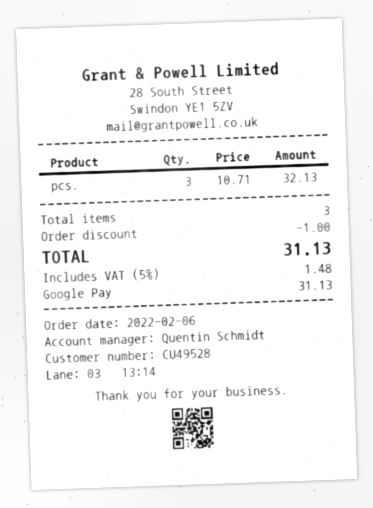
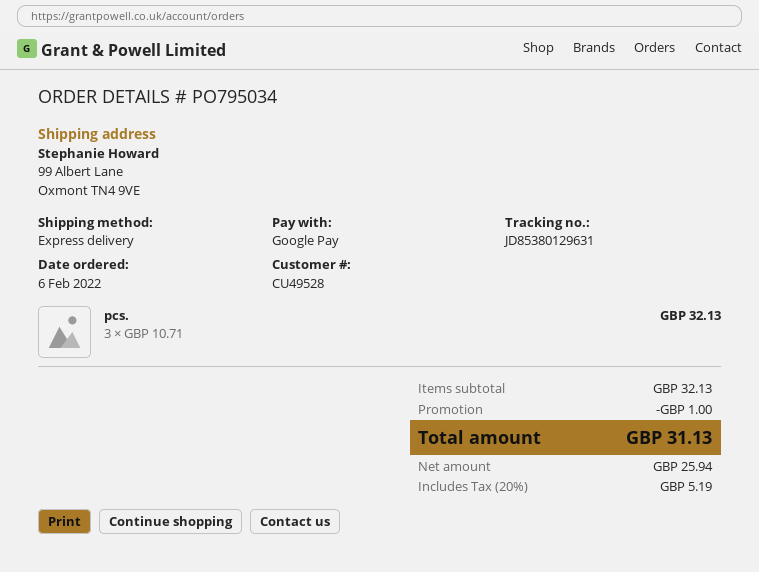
tax: 5% = 1.48 -> 20% = 5.19

